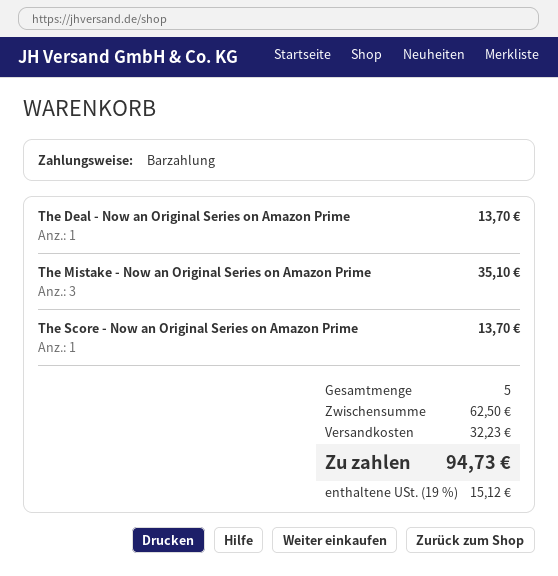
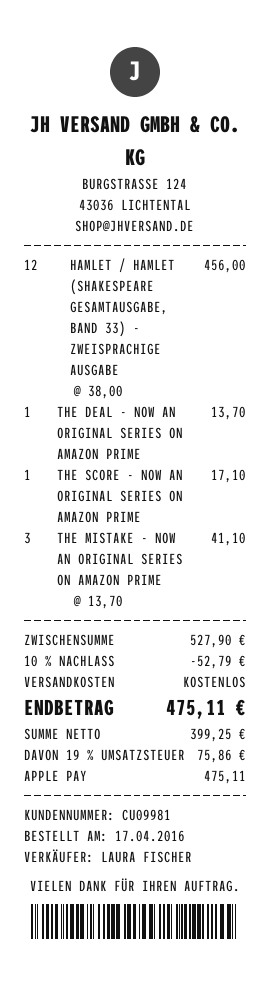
payment method: cash -> Apple Pay
The Mistake - Now an Original Series on Amazon Prime: 3 for 35.10 -> 3 for 41.10
The Score - Now an Original Series on Amazon Prime: 1 for 13.70 -> 1 for 17.10
HAMLET / HAMLET (SHAKESPEARE GESAMTAUSGABE, BAND 33) - ZWEISPRACHIGE AUSGABE: none -> 12 for 456.00
subtotal: 62.50 -> 527.90
discount: none -> 10% = 52.79
shipping: 32.23 -> 0.00
tax: 19% = 15.12 -> 19% = 75.86
total: 94.73 -> 475.11

